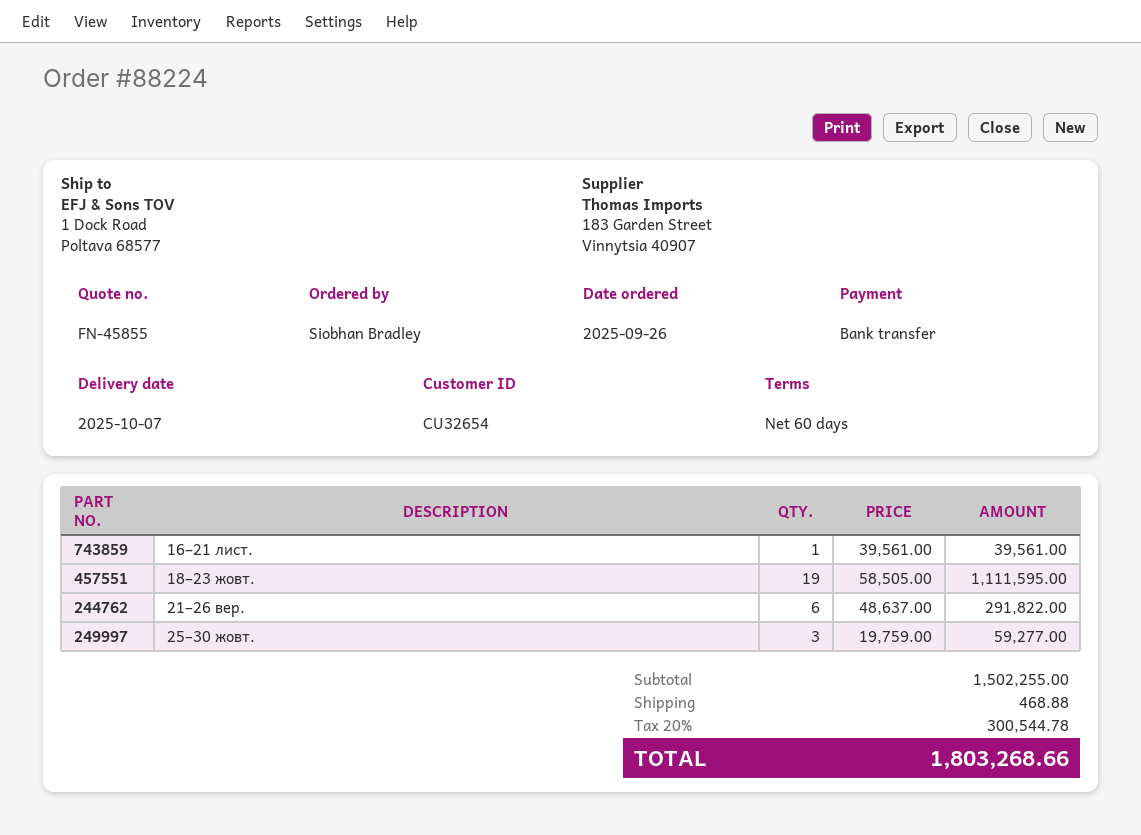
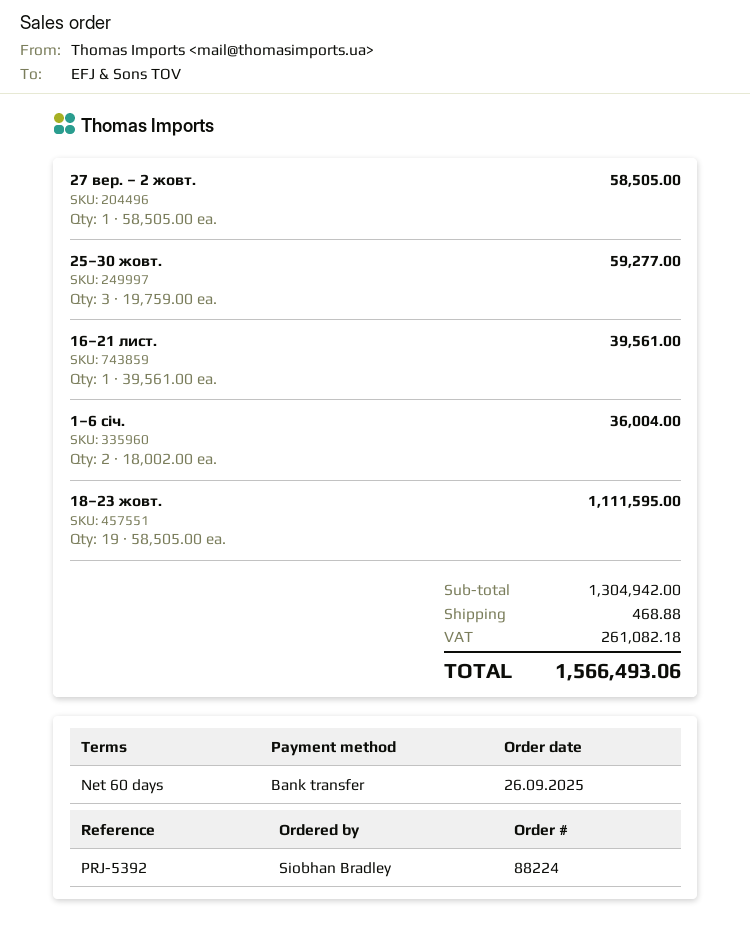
21–26 вер.: 6 x 48637.00 = 291822.00 -> none
27 вер. – 2 жовт.: none -> 1 x 58505.00 = 58505.00
1–6 січ.: none -> 2 x 18002.00 = 36004.00
subtotal: 1502255.00 -> 1304942.00
tax: 300544.78 -> 261082.18
total: 1803268.66 -> 1566493.06

